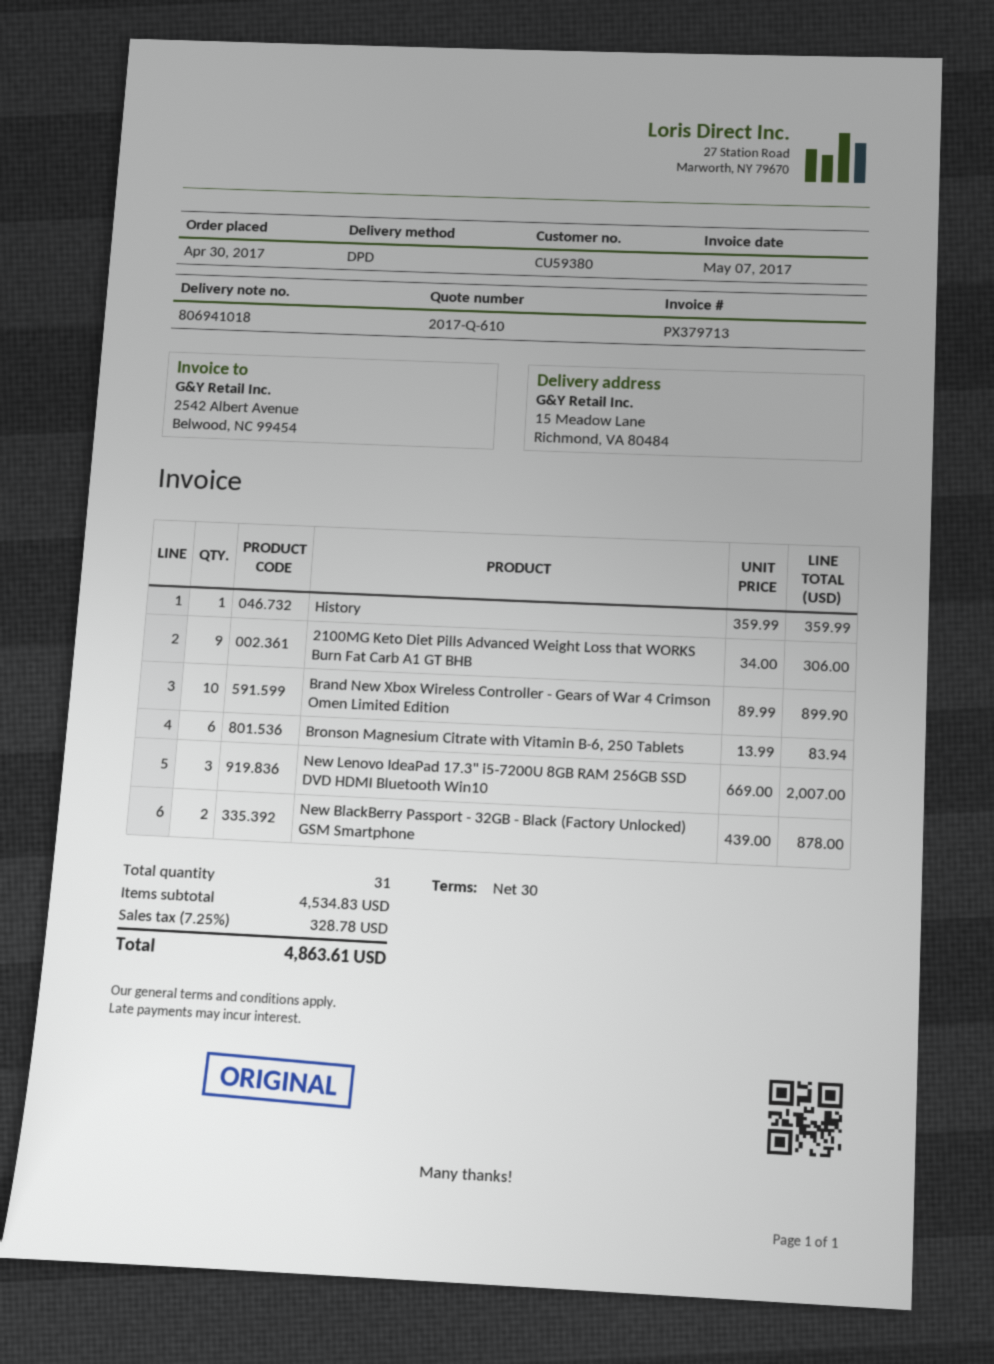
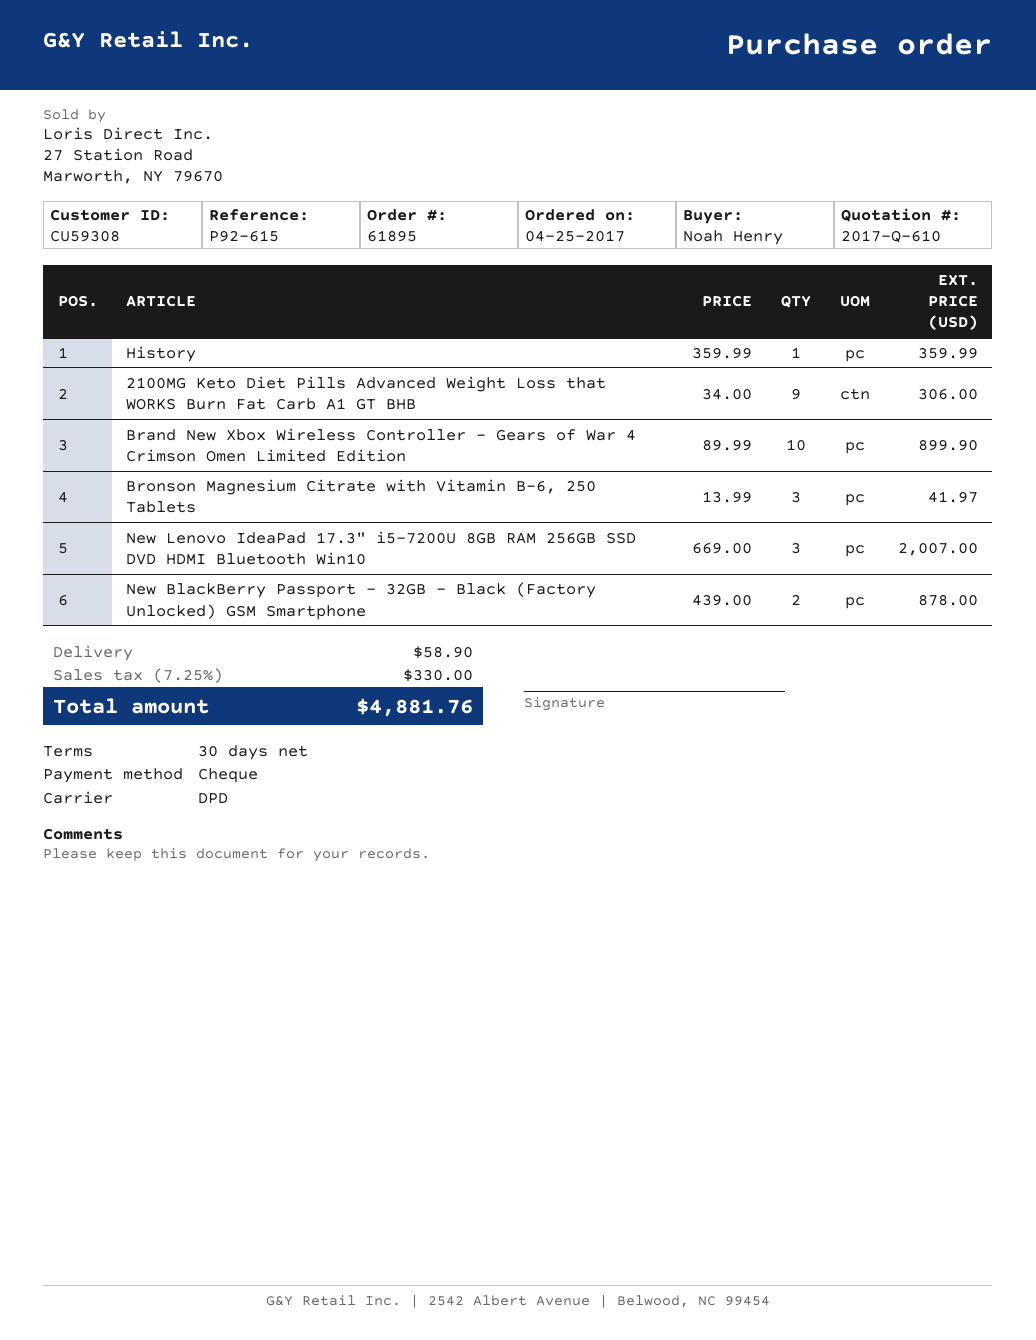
order date: 2017-04-30 -> 2017-04-25
customer number: CU59380 -> CU59308
Bronson Magnesium Citrate with Vitamin B-6, 250 Tablets: 6 x 13.99 = 83.94 -> 3 x 13.99 = 41.97
shipping: none -> 58.90
tax: 7.25% = 328.78 -> 7.25% = 330.00
total: 4863.61 -> 4881.76

